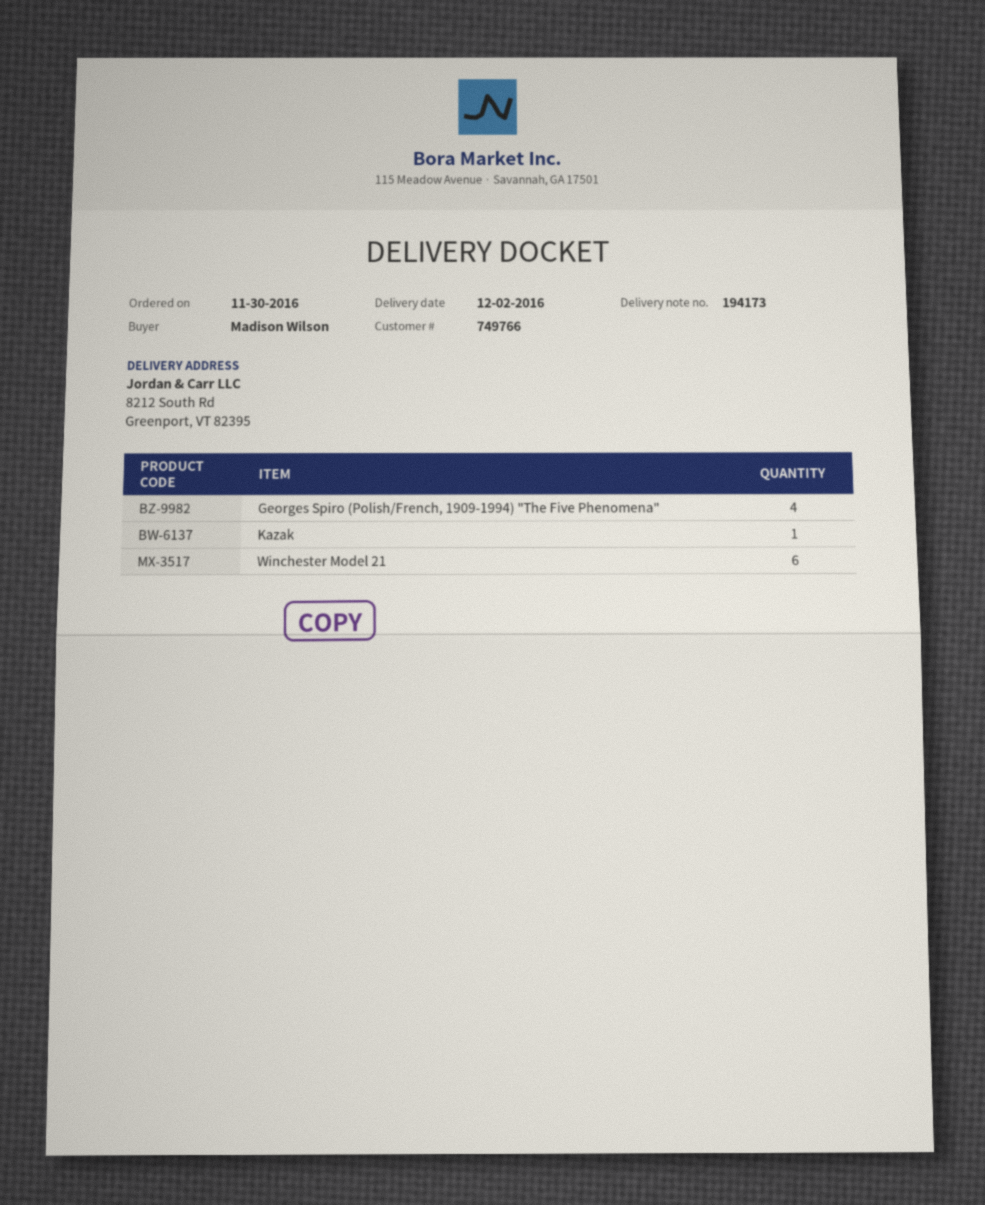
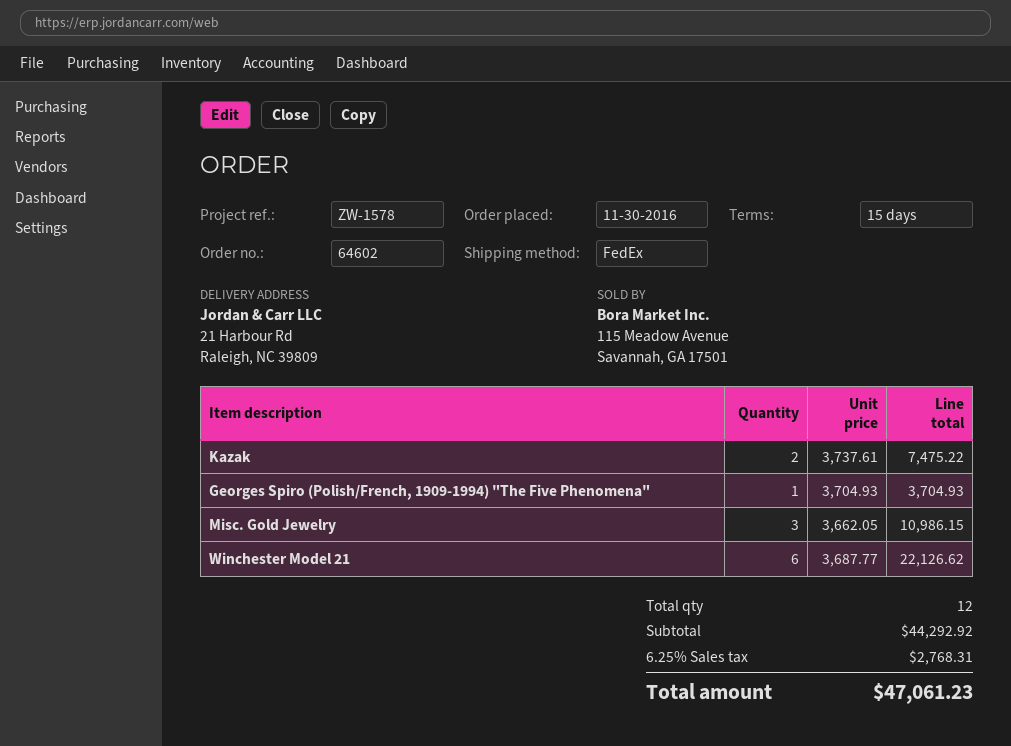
ship to: 8212 South Rd, Greenport, VT 82395 -> 21 Harbour Rd, Raleigh, NC 39809
Georges Spiro (Polish/French, 1909-1994) "The Five Phenomena": 4 -> 1
Kazak: 1 -> 2
Misc. Gold Jewelry: none -> 3

